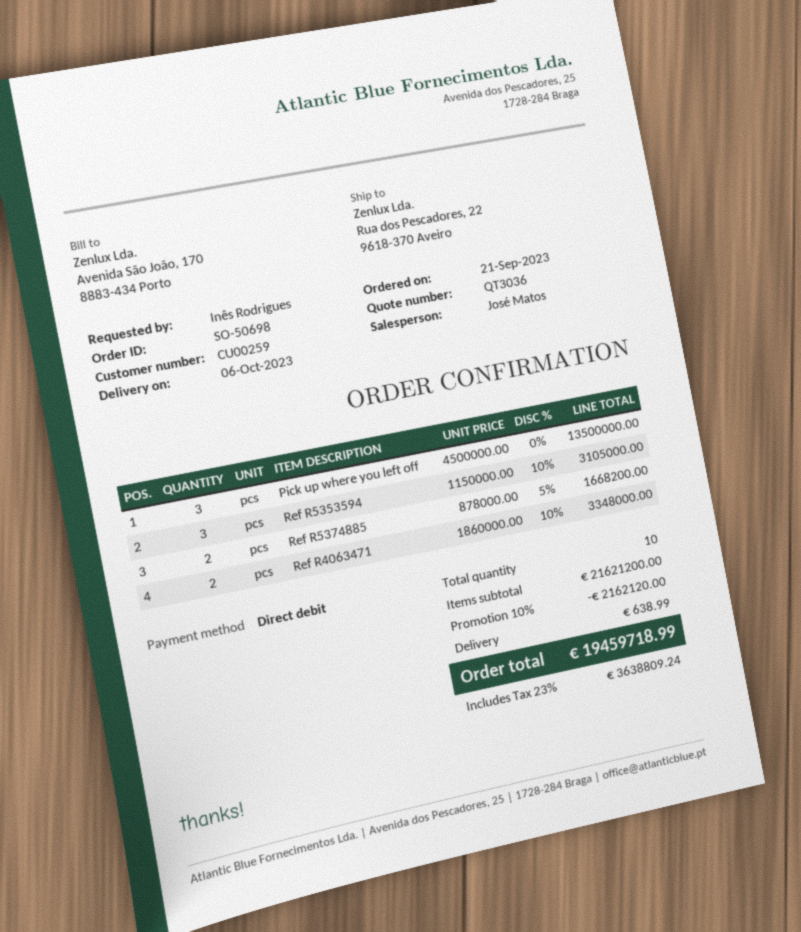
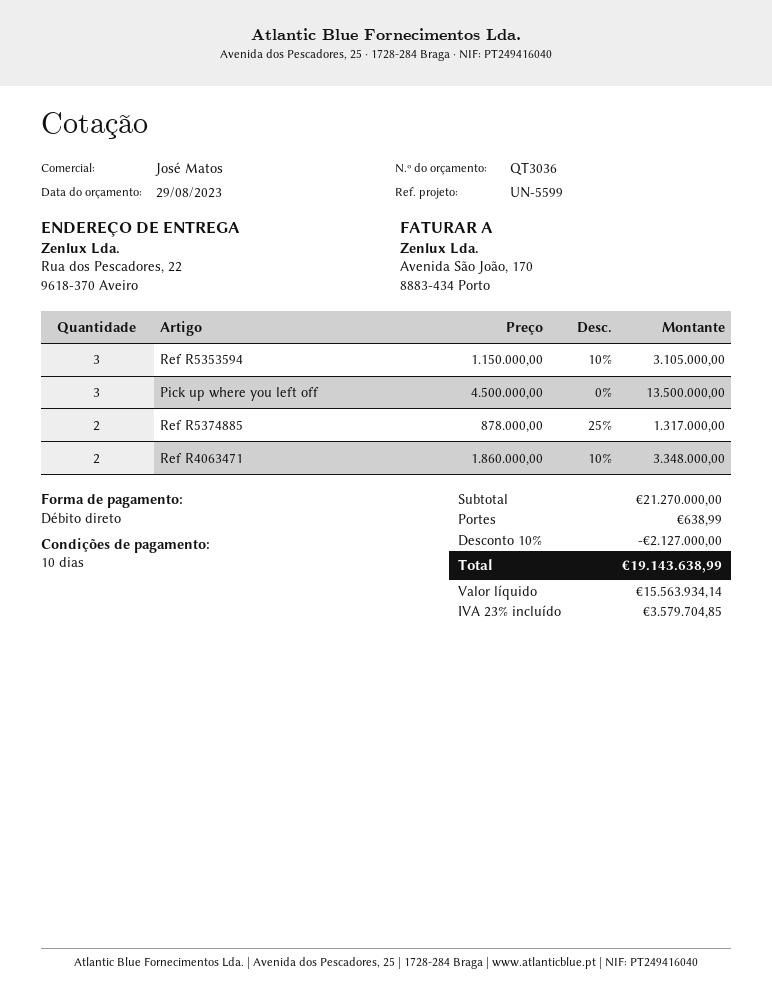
Ref R5374885: 2 x 878000.00 - 5% = 1668200.00 -> 2 x 878000.00 - 25% = 1317000.00
subtotal: 21621200.00 -> 21270000.00
discount: 10% = 2162120.00 -> 10% = 2127000.00
tax: 23% = 3638809.24 -> 23% = 3579704.85
total: 19459718.99 -> 19143638.99

